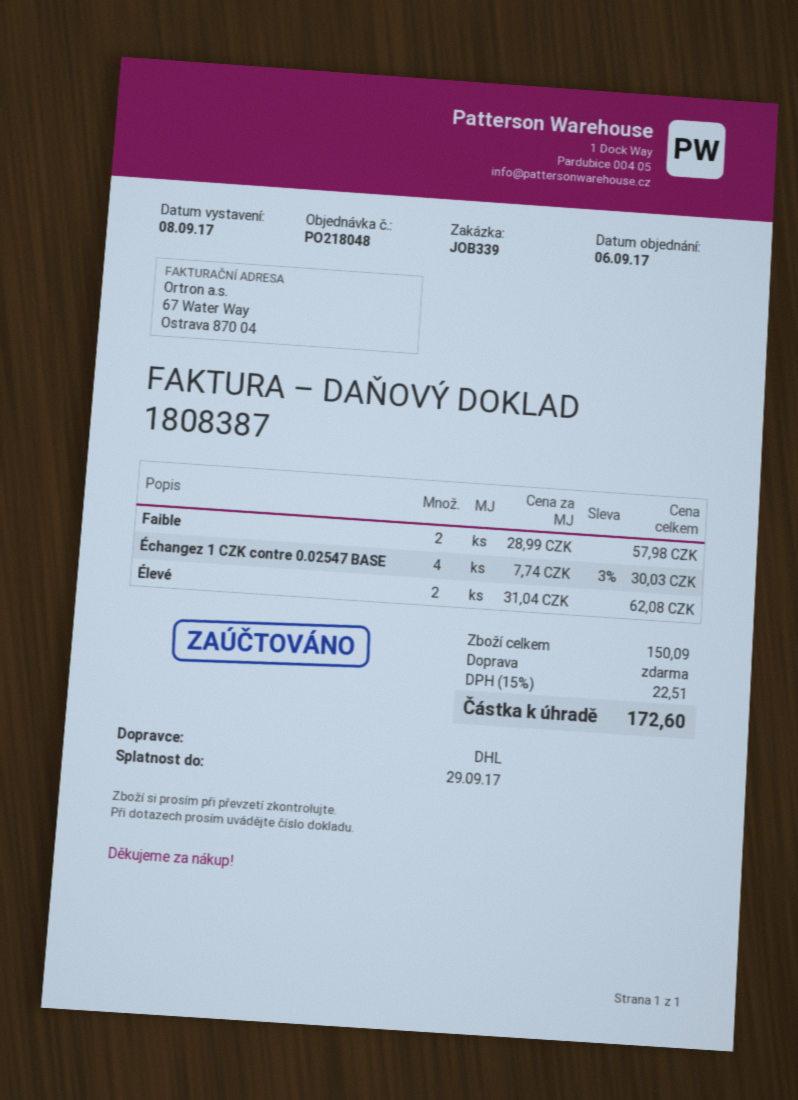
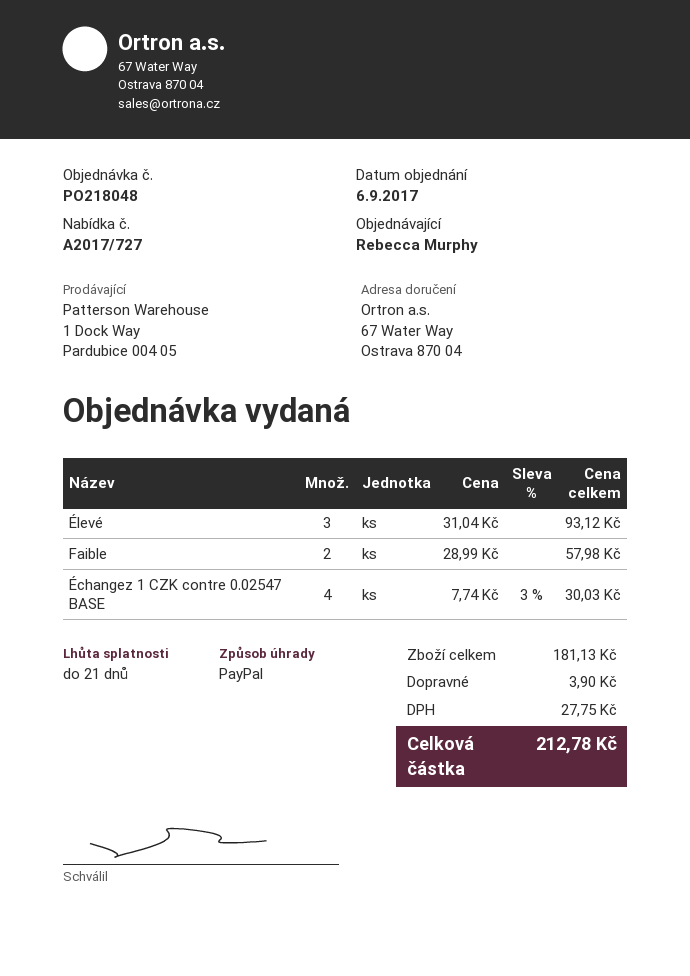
Élevé: 2 x 31.04 = 62.08 -> 3 x 31.04 = 93.12
subtotal: 150.09 -> 181.13
shipping: 0.00 -> 3.90
tax: 22.51 -> 27.75
total: 172.60 -> 212.78

